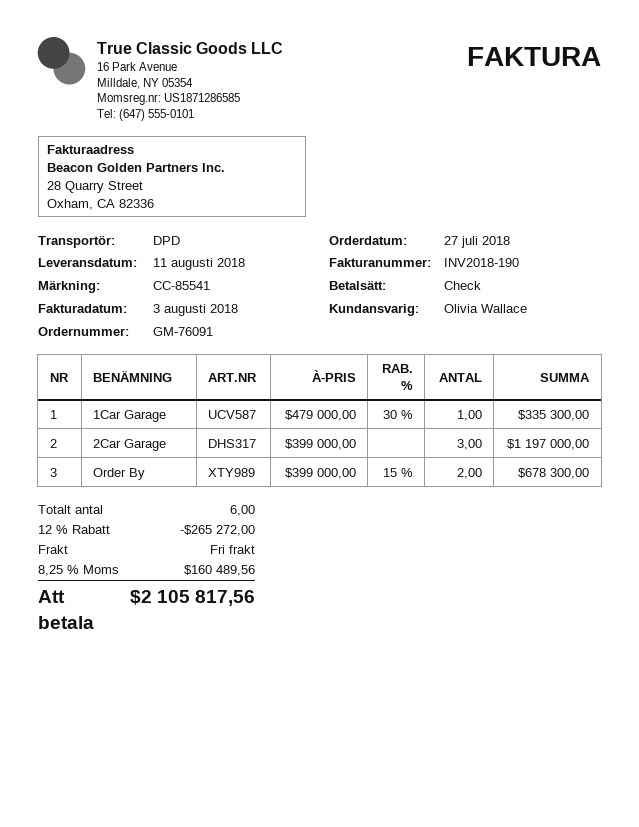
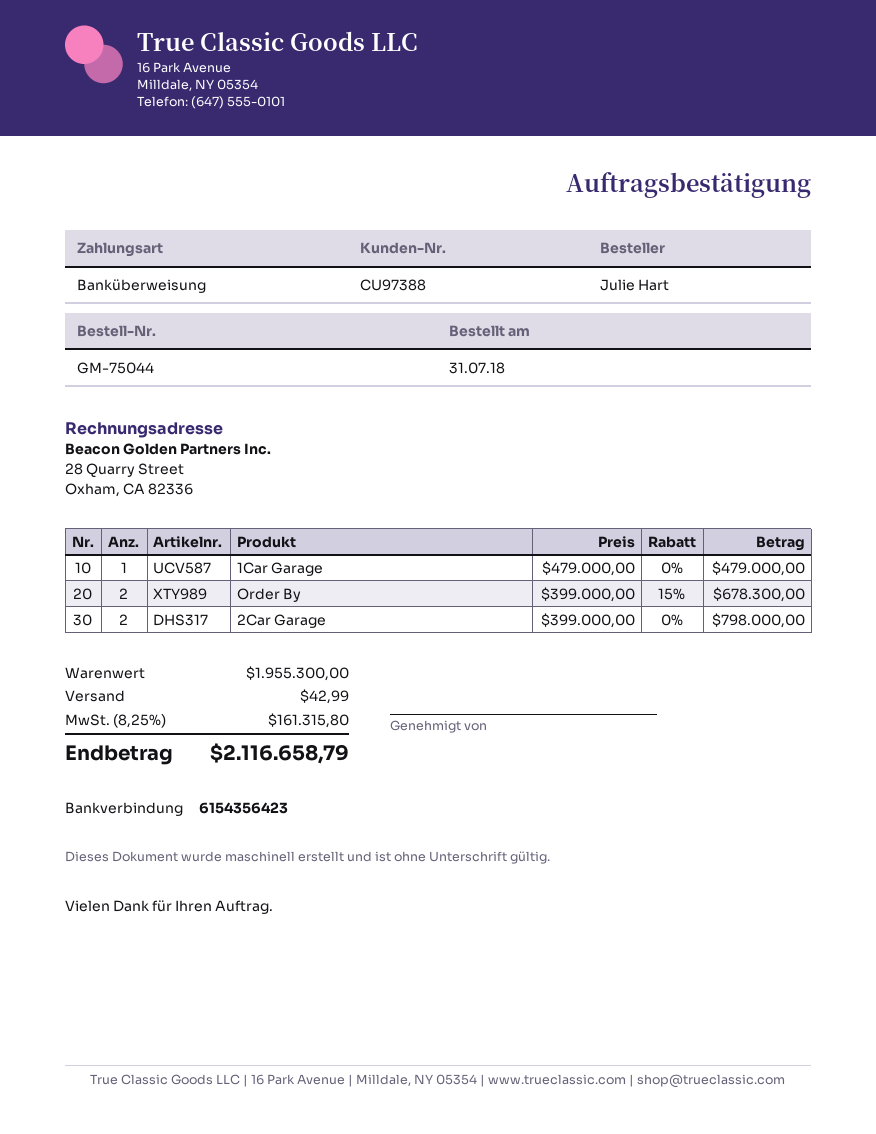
order number: GM-76091 -> GM-75044
order date: 2018-07-27 -> 2018-07-31
payment method: cheque -> bank transfer
1Car Garage: 1 x 479000.00 - 30% = 335300.00 -> 1 x 479000.00 = 479000.00
2Car Garage: 3 x 399000.00 = 1197000.00 -> 2 x 399000.00 = 798000.00
discount: 12% = 265272.00 -> none
shipping: 0.00 -> 42.99
tax: 8.25% = 160489.56 -> 8.25% = 161315.80
total: 2105817.56 -> 2116658.79

